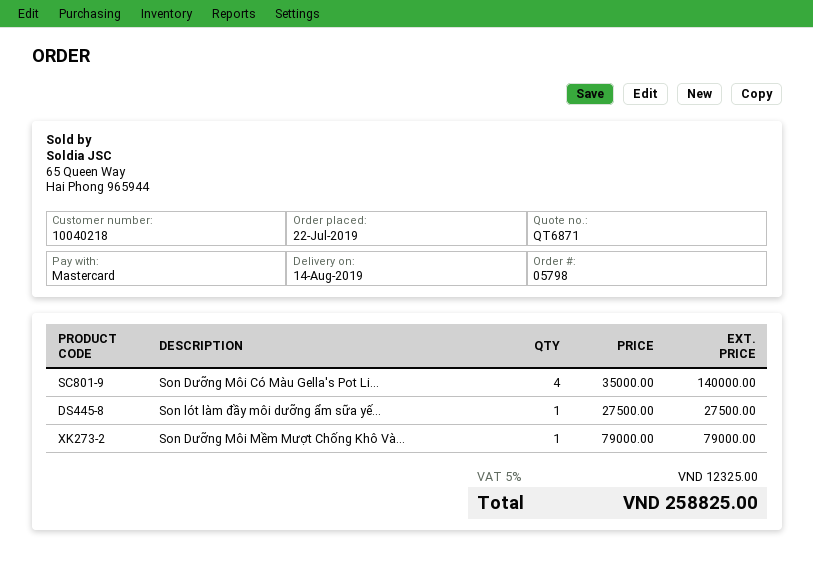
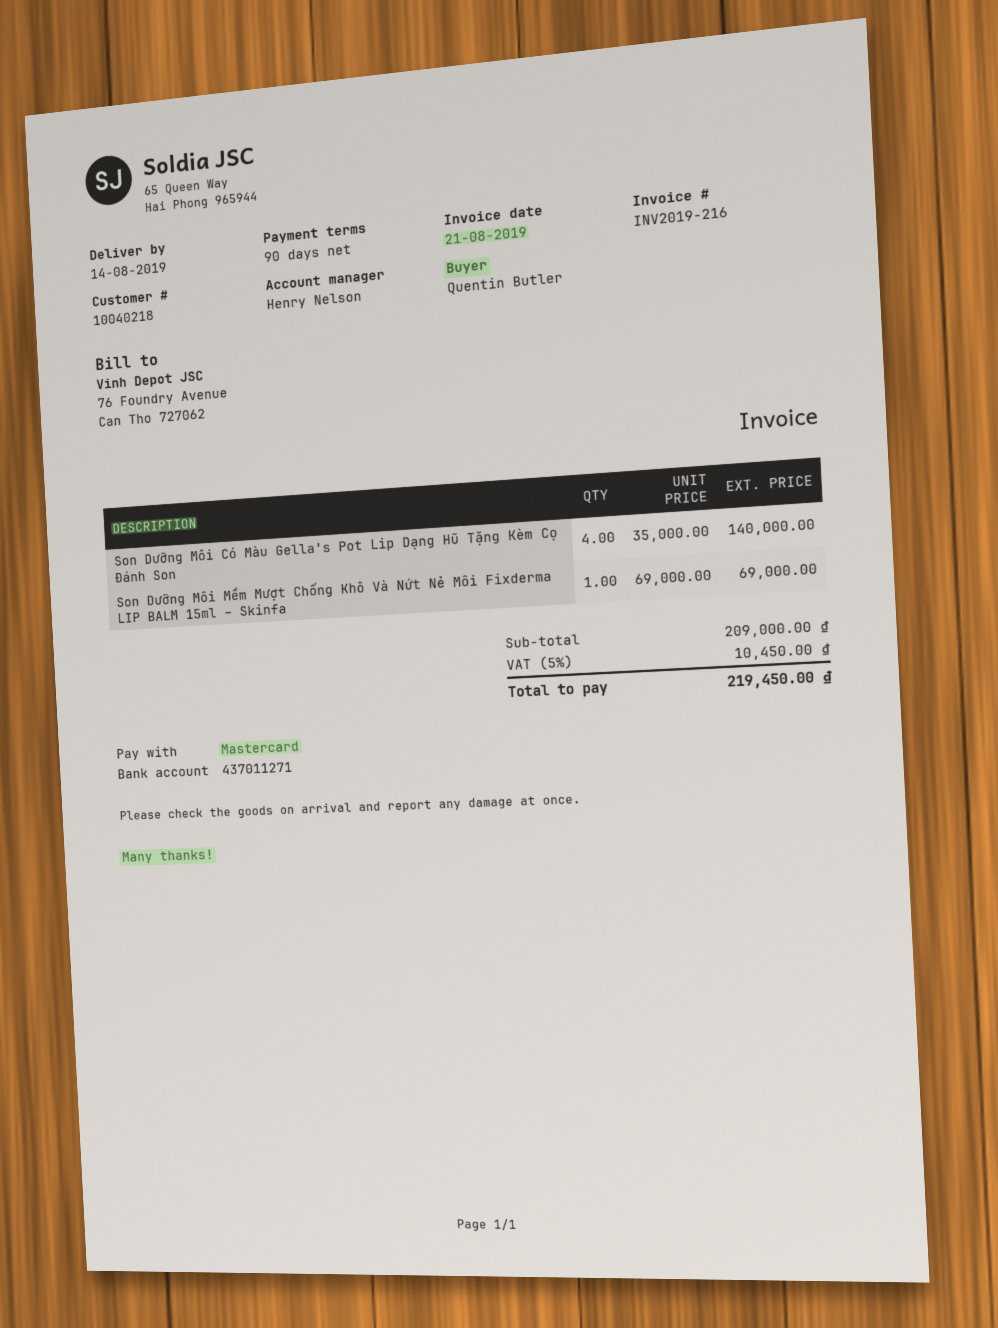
Son lót làm đầy môi dưỡng ẩm sữa yế...: 1 x 27500.00 = 27500.00 -> none
Son Dưỡng Môi Mềm Mượt Chống Khô Và...: 1 x 79000.00 = 79000.00 -> 1 x 69000.00 = 69000.00
tax: 5% = 12325.00 -> 5% = 10450.00
total: 258825.00 -> 219450.00

